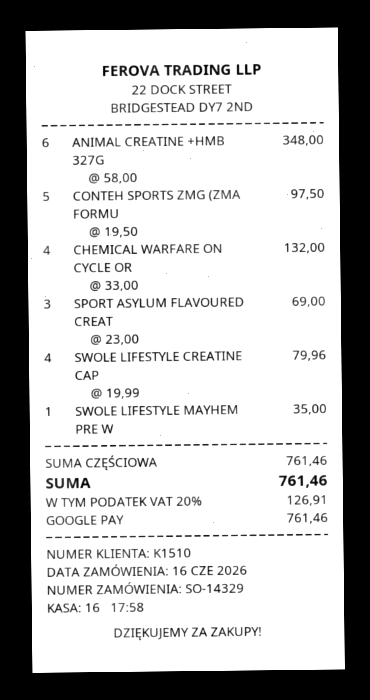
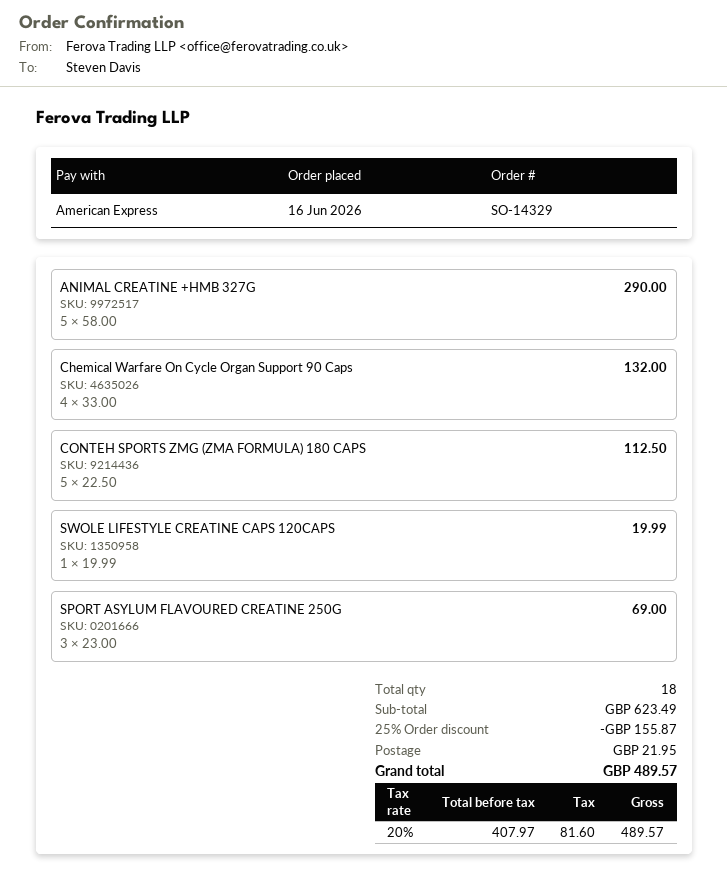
payment method: Google Pay -> American Express
ANIMAL CREATINE +HMB 327G: 6 x 58.00 = 348.00 -> 5 x 58.00 = 290.00
CONTEH SPORTS ZMG (ZMA FORMU: 5 x 19.50 = 97.50 -> 5 x 22.50 = 112.50
SWOLE LIFESTYLE CREATINE CAP: 4 x 19.99 = 79.96 -> 1 x 19.99 = 19.99
SWOLE LIFESTYLE MAYHEM PRE W: 1 x 35.00 = 35.00 -> none
subtotal: 761.46 -> 623.49
discount: none -> 25% = 155.87
shipping: none -> 21.95
tax: 20% = 126.91 -> 20% = 81.60
total: 761.46 -> 489.57

